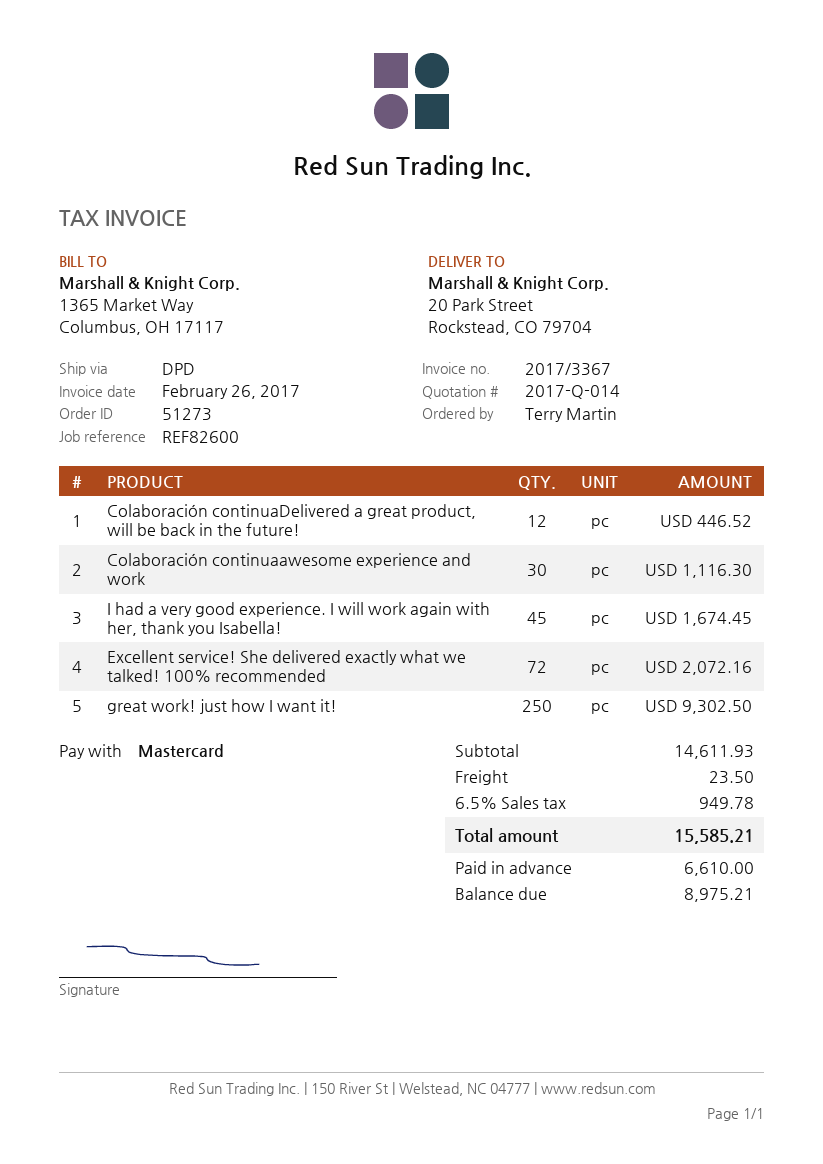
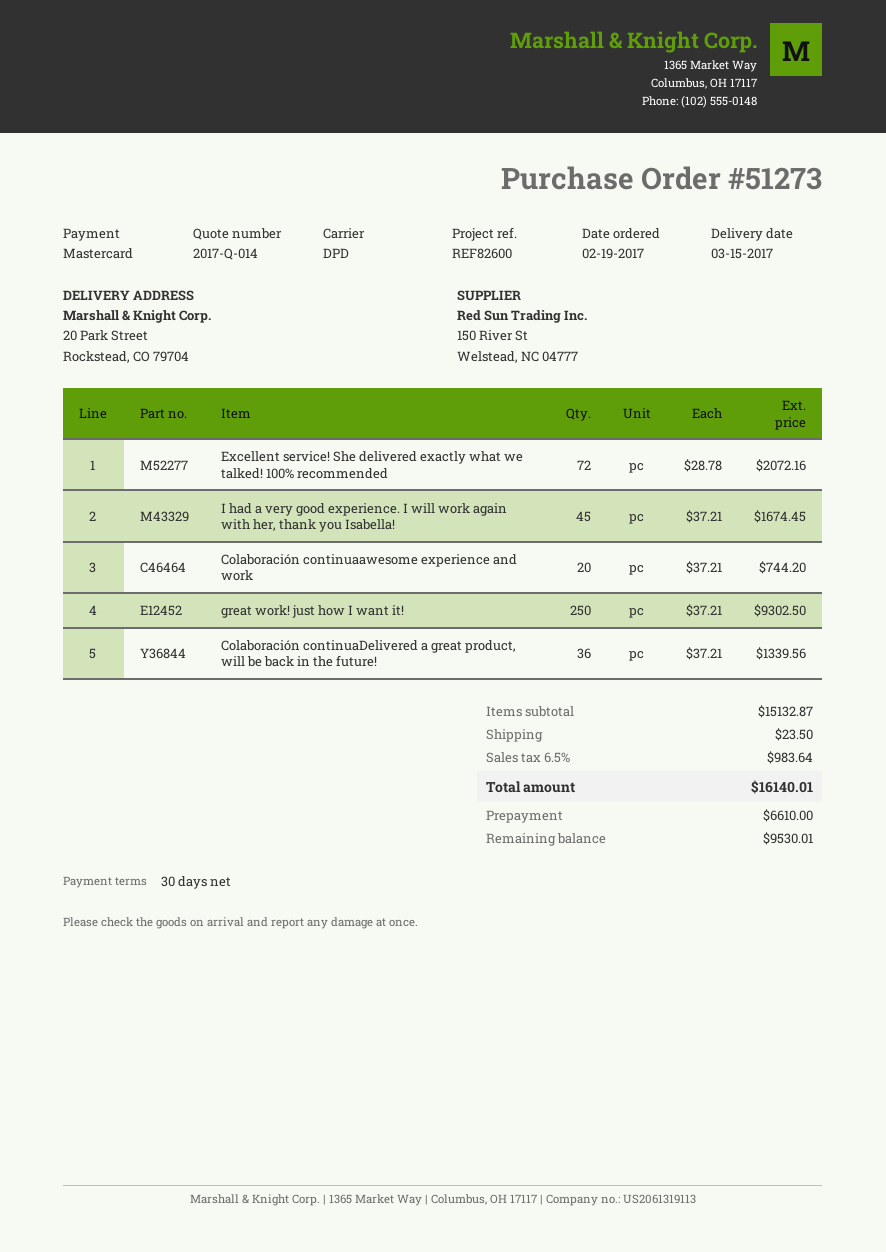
Colaboración continuaDelivered a great product, will be back in the future!: 12 for 446.52 -> 36 for 1339.56
Colaboración continuaawesome experience and work: 30 for 1116.30 -> 20 for 744.20
subtotal: 14611.93 -> 15132.87
tax: 6.5% = 949.78 -> 6.5% = 983.64
total: 15585.21 -> 16140.01
balance: 8975.21 -> 9530.01

